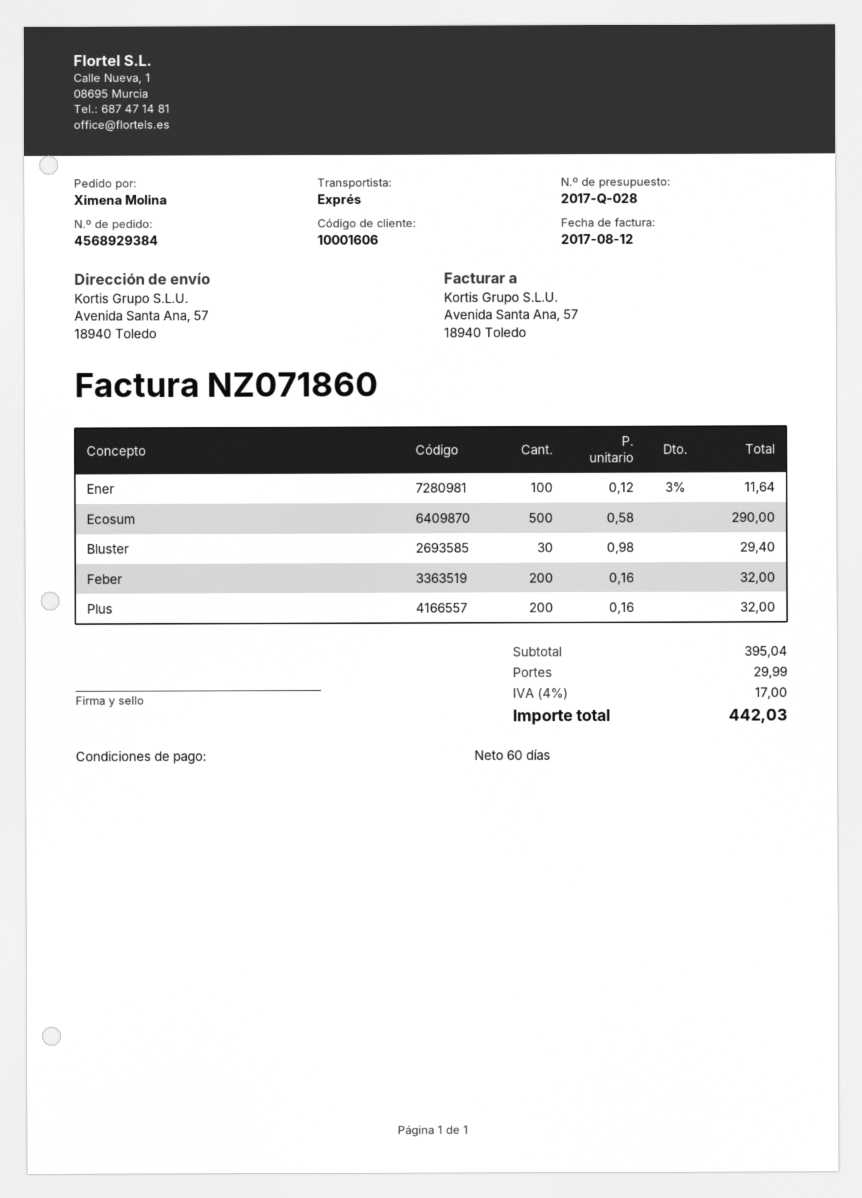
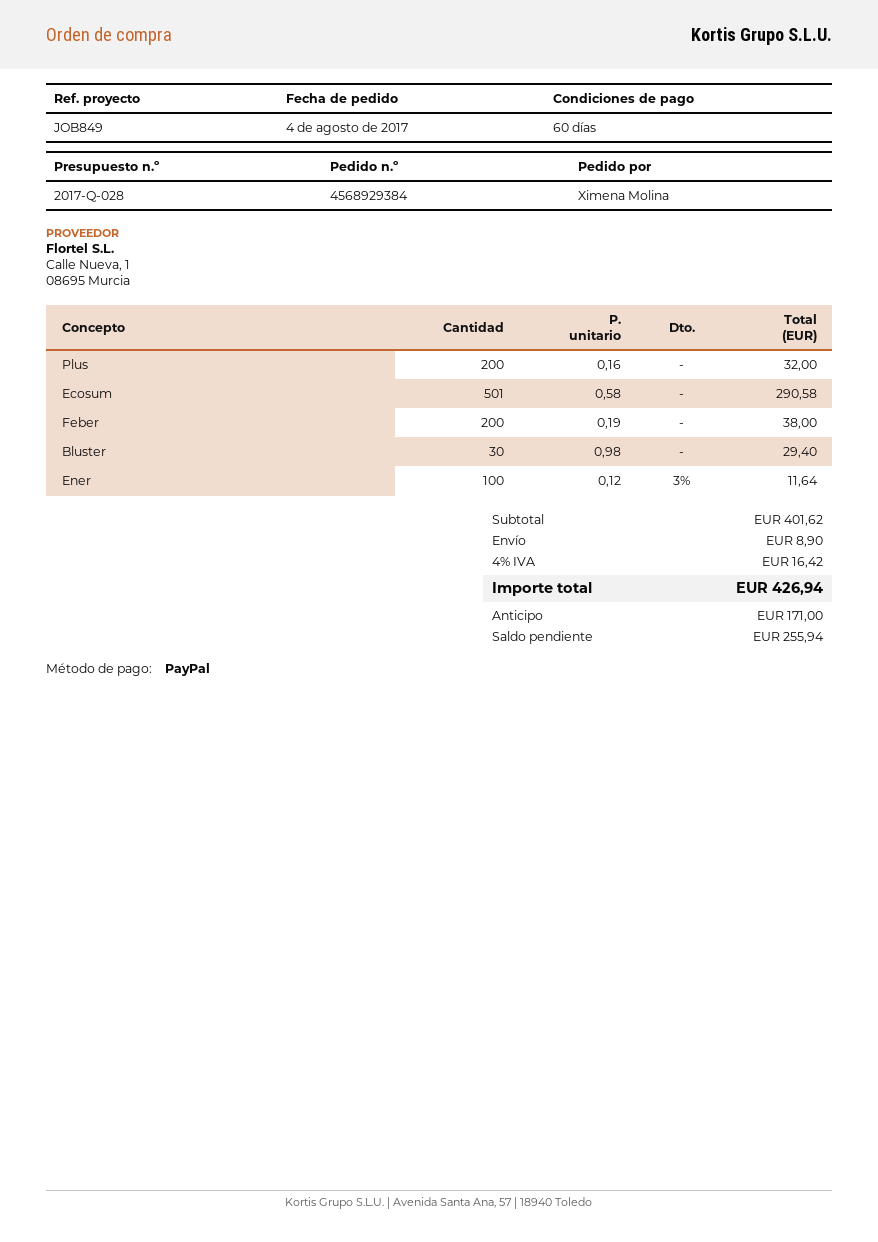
Ecosum: 500 x 0.58 = 290.00 -> 501 x 0.58 = 290.58
Feber: 200 x 0.16 = 32.00 -> 200 x 0.19 = 38.00
subtotal: 395.04 -> 401.62
shipping: 29.99 -> 8.90
tax: 4% = 17.00 -> 4% = 16.42
total: 442.03 -> 426.94

